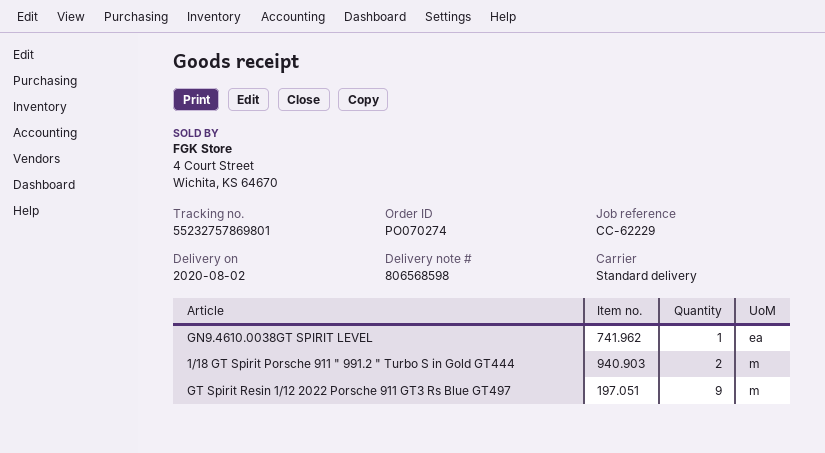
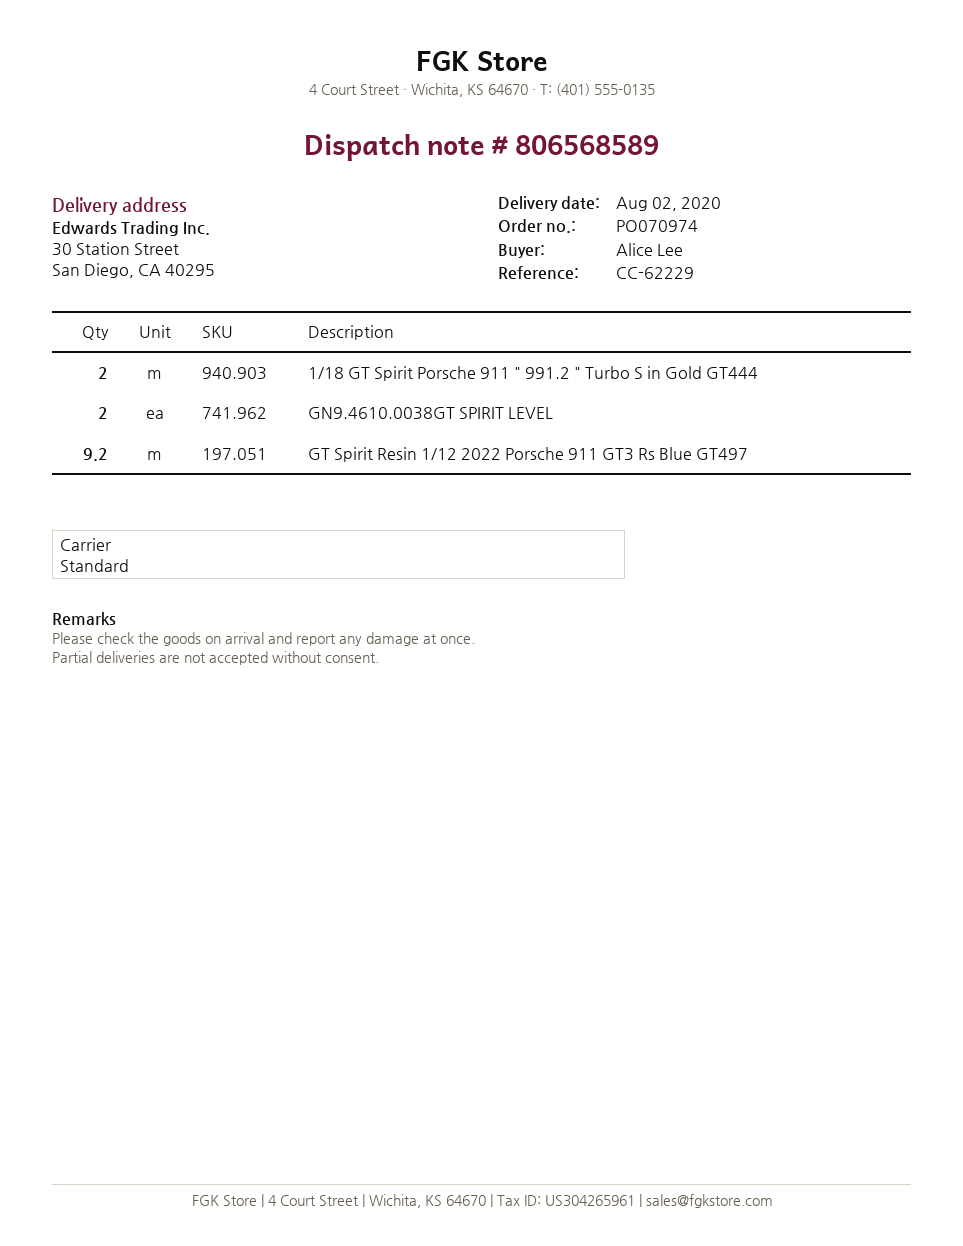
order number: PO070274 -> PO070974
delivery note number: 806568598 -> 806568589
GN9.4610.0038GT SPIRIT LEVEL: 1 -> 2
GT Spirit Resin 1/12 2022 Porsche 911 GT3 Rs Blue GT497: 9 -> 9.2

